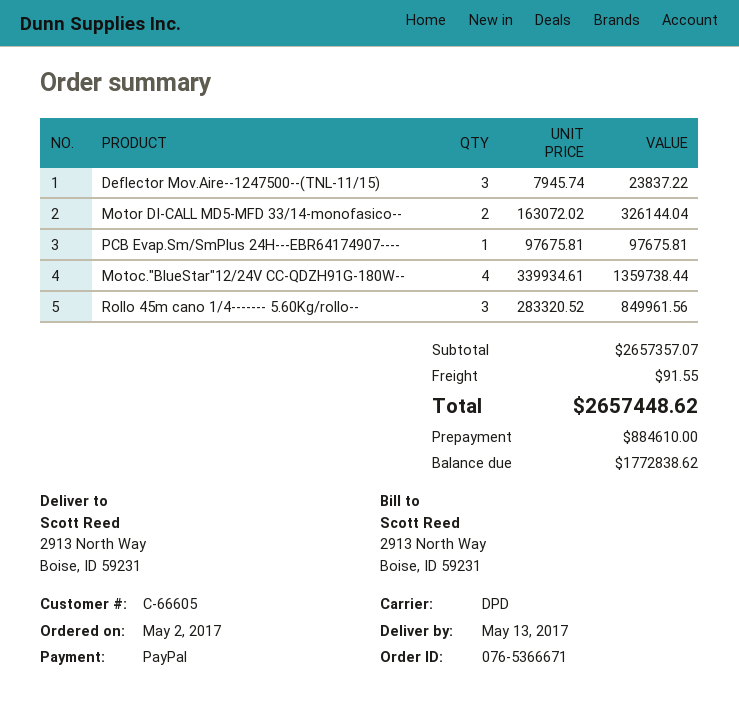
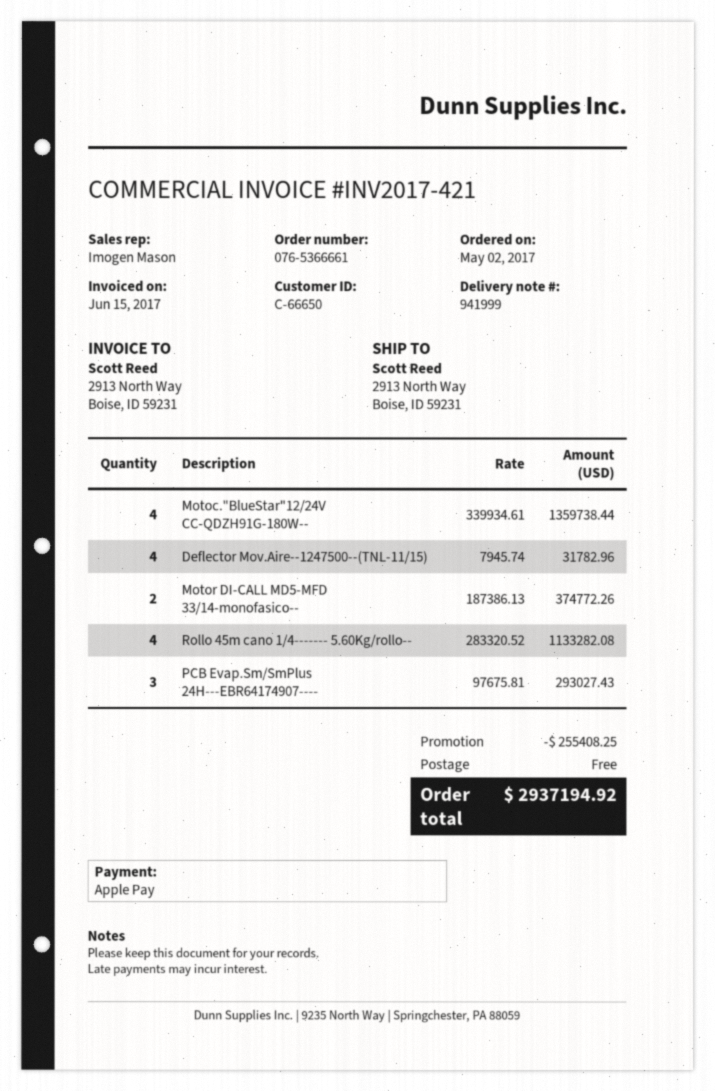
order number: 076-5366671 -> 076-5366661
customer number: C-66605 -> C-66650
payment method: PayPal -> Apple Pay
Deflector Mov.Aire--1247500--(TNL-11/15): 3 x 7945.74 = 23837.22 -> 4 x 7945.74 = 31782.96
Motor DI-CALL MD5-MFD 33/14-monofasico--: 2 x 163072.02 = 326144.04 -> 2 x 187386.13 = 374772.26
PCB Evap.Sm/SmPlus 24H---EBR64174907----: 1 x 97675.81 = 97675.81 -> 3 x 97675.81 = 293027.43
Rollo 45m cano 1/4------- 5.60Kg/rollo--: 3 x 283320.52 = 849961.56 -> 4 x 283320.52 = 1133282.08
discount: none -> 255408.25
shipping: 91.55 -> 0.00
total: 2657448.62 -> 2937194.92

